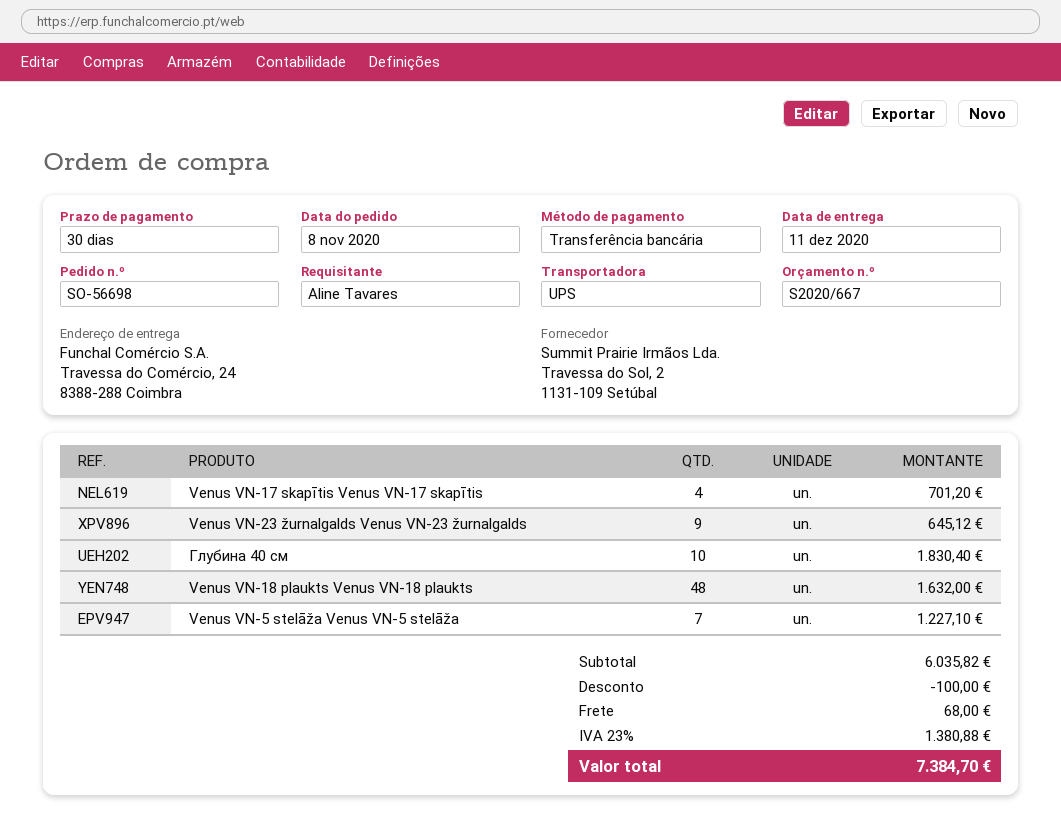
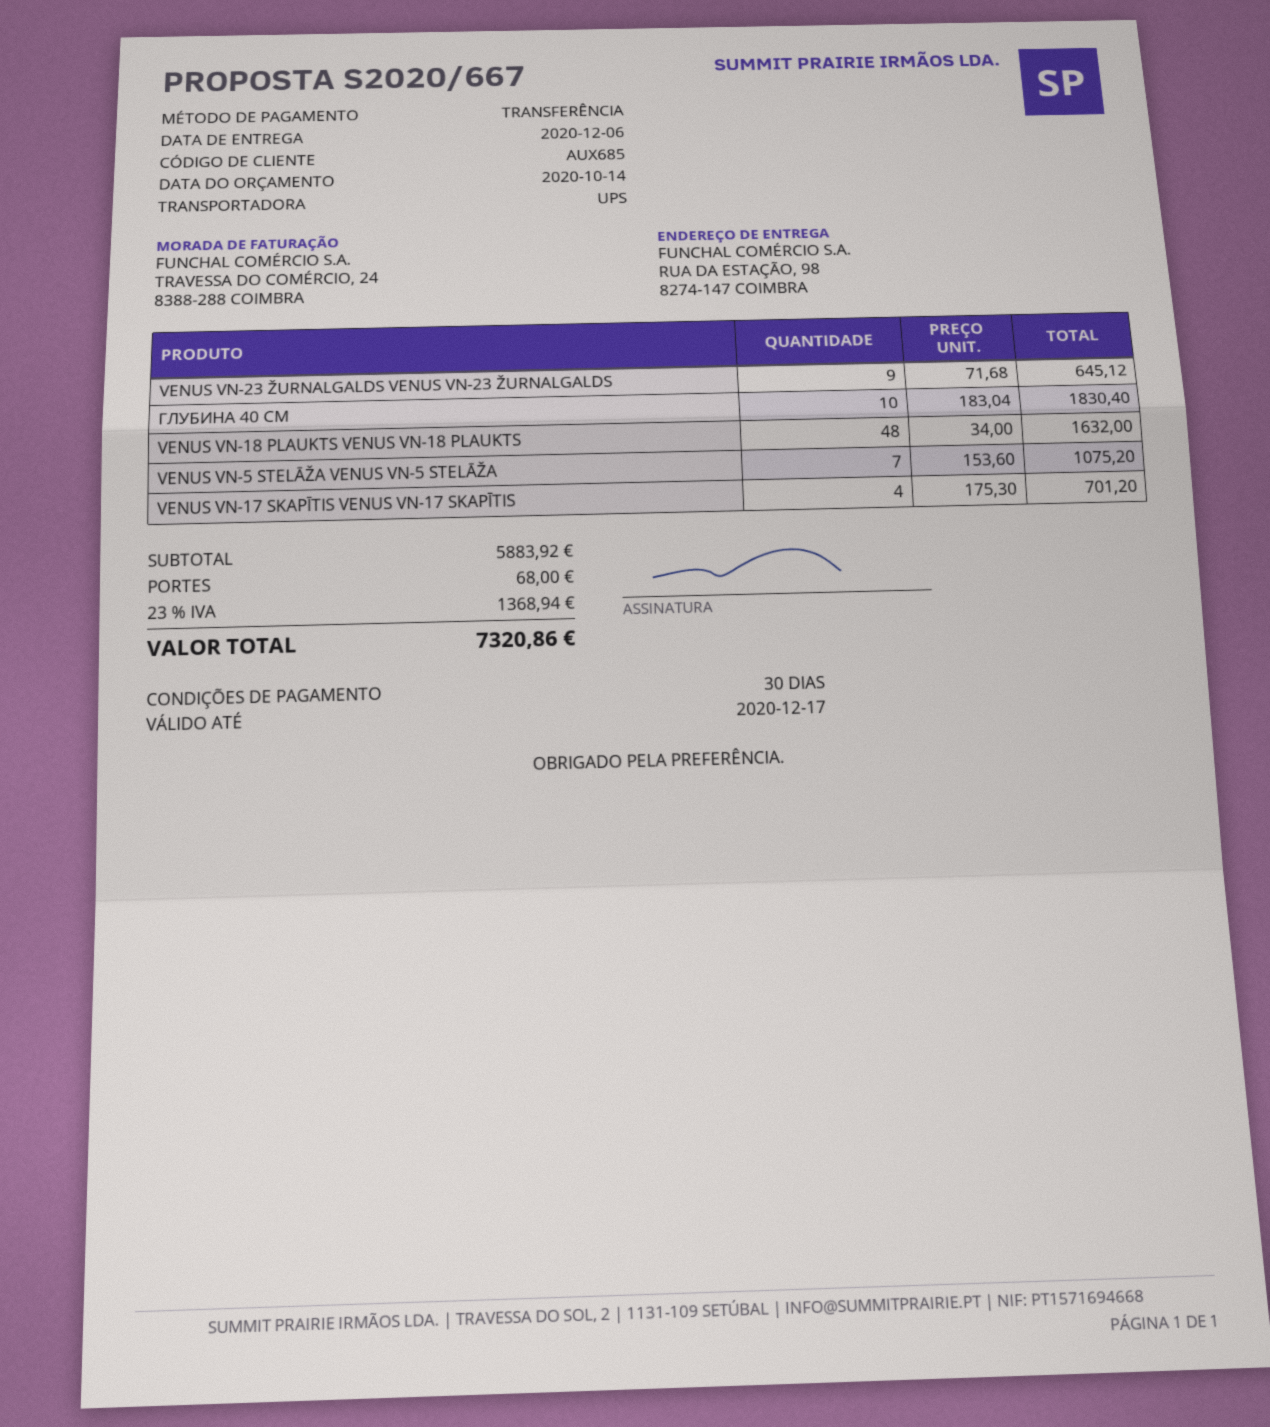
delivery date: 2020-12-11 -> 2020-12-06
ship to: Travessa do Comércio, 24, 8388-288 Coimbra -> RUA DA ESTAÇÃO, 98, 8274-147 COIMBRA
Venus VN-5 stelāža Venus VN-5 stelāža: 7 for 1227.10 -> 7 for 1075.20
subtotal: 6035.82 -> 5883.92
discount: 100.00 -> none
tax: 23% = 1380.88 -> 23% = 1368.94
total: 7384.70 -> 7320.86

